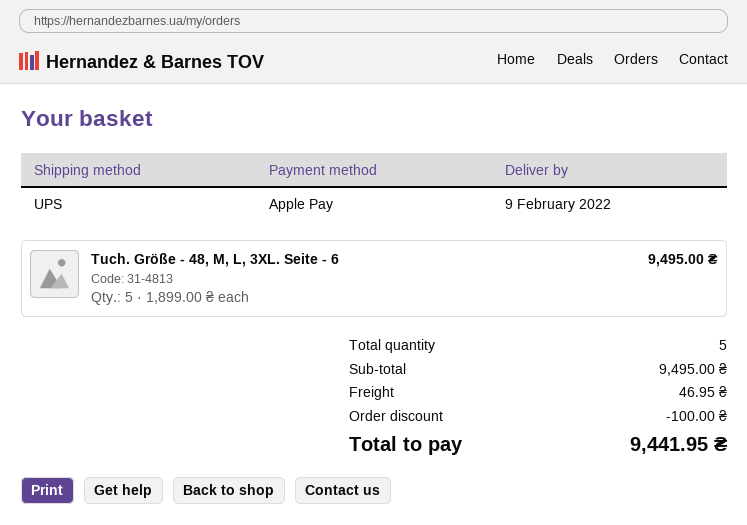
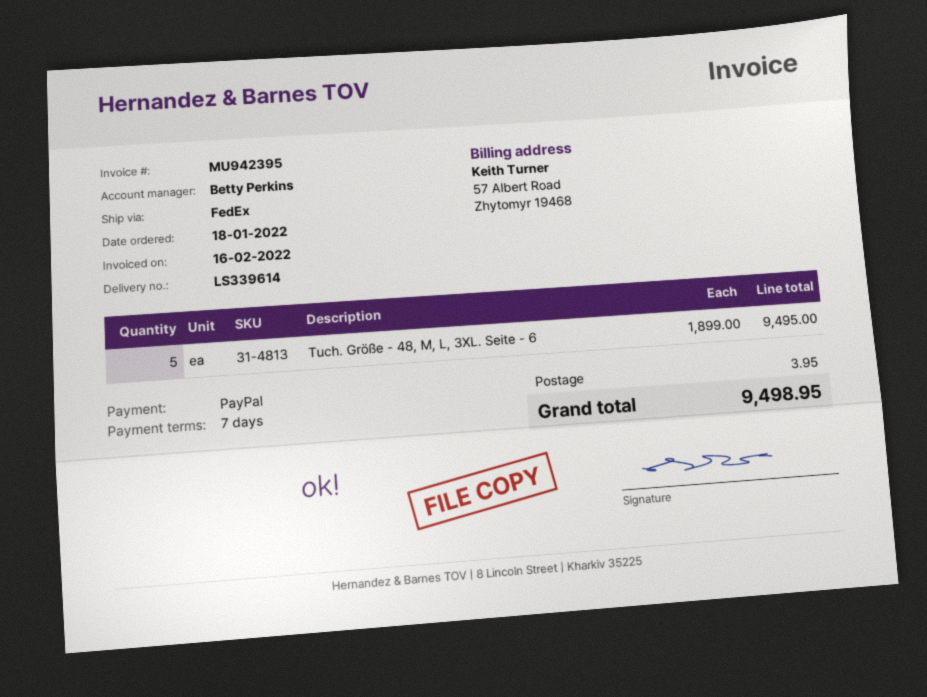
payment method: Apple Pay -> PayPal
shipping method: UPS -> FedEx
discount: 100.00 -> none
shipping: 46.95 -> 3.95
total: 9441.95 -> 9498.95

